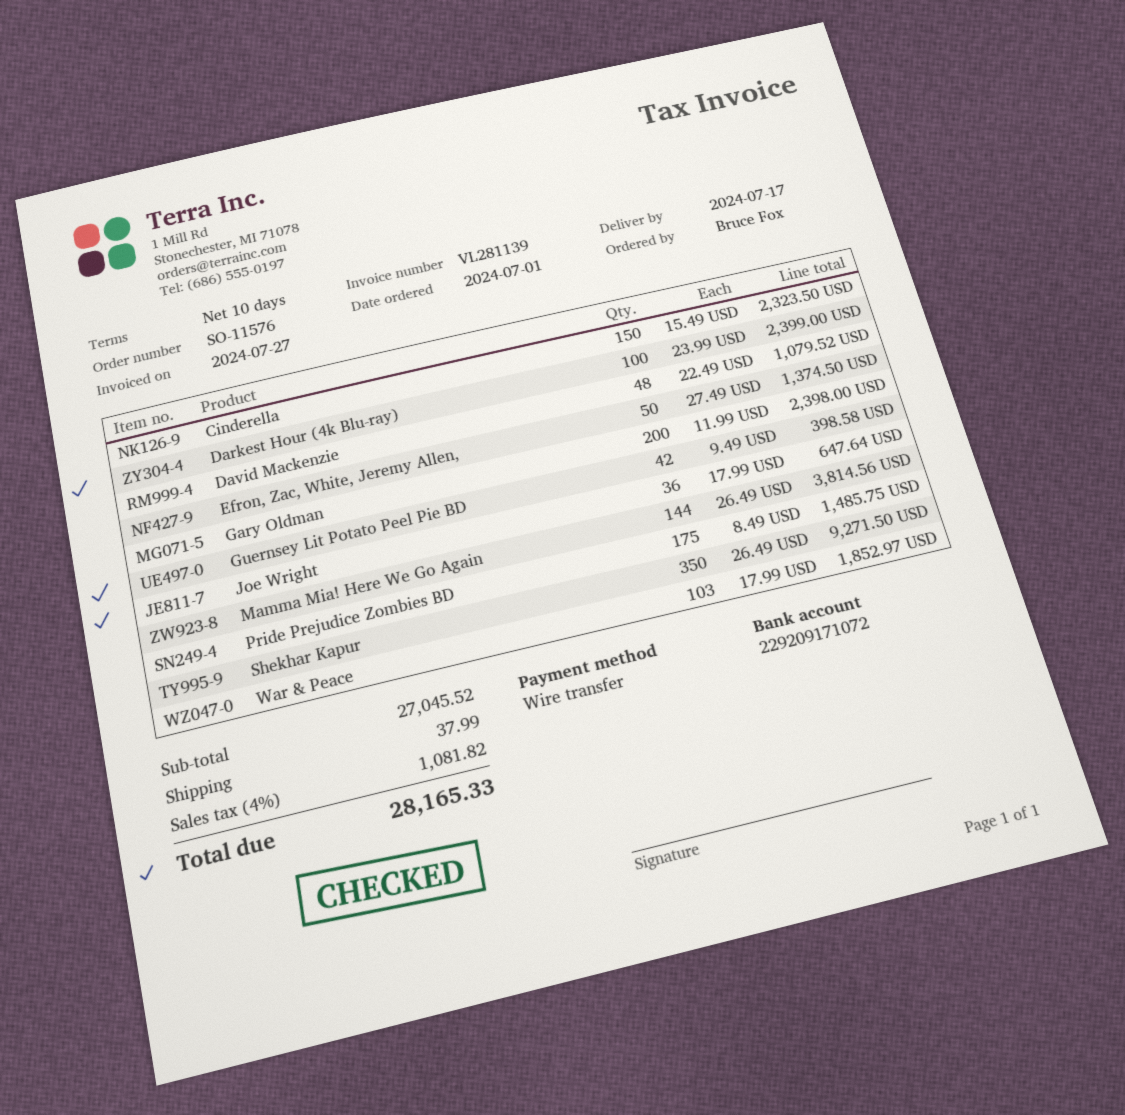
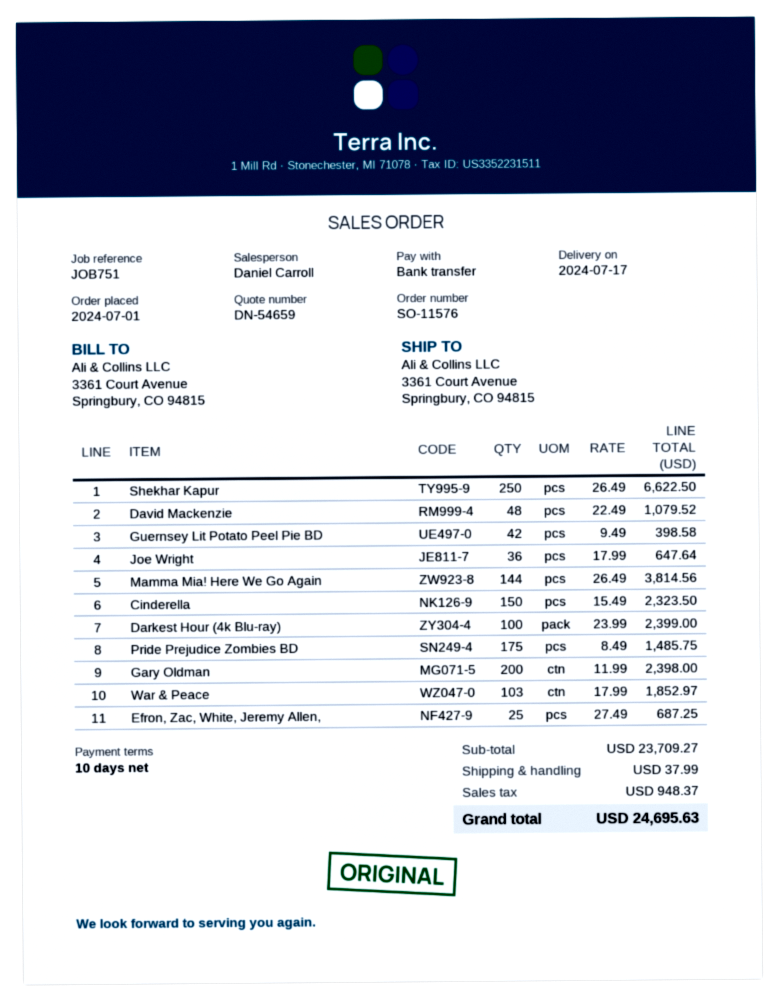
Efron, Zac, White, Jeremy Allen,: 50 x 27.49 = 1374.50 -> 25 x 27.49 = 687.25
Shekhar Kapur: 350 x 26.49 = 9271.50 -> 250 x 26.49 = 6622.50
subtotal: 27045.52 -> 23709.27
tax: 1081.82 -> 948.37
total: 28165.33 -> 24695.63

